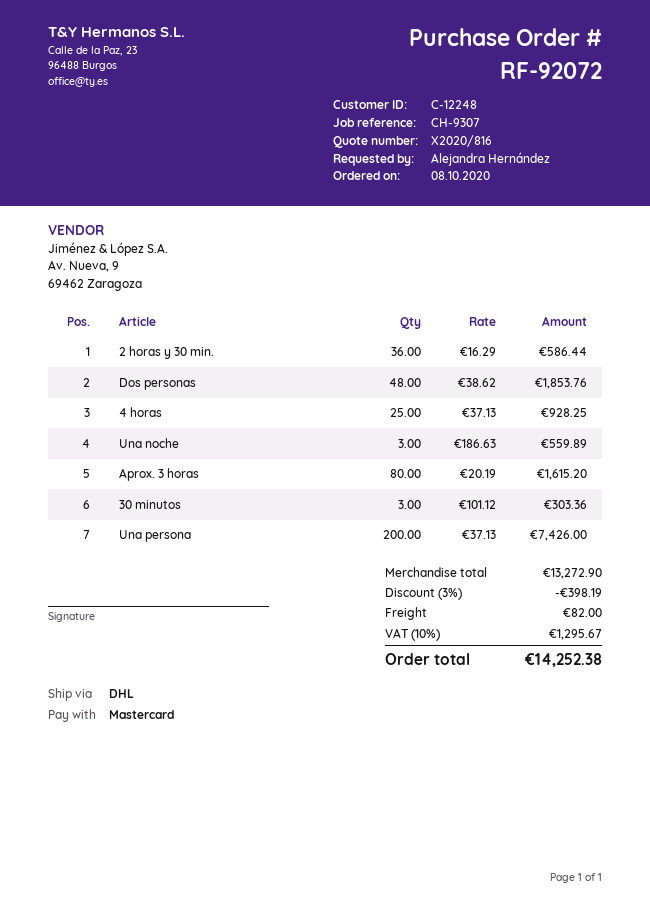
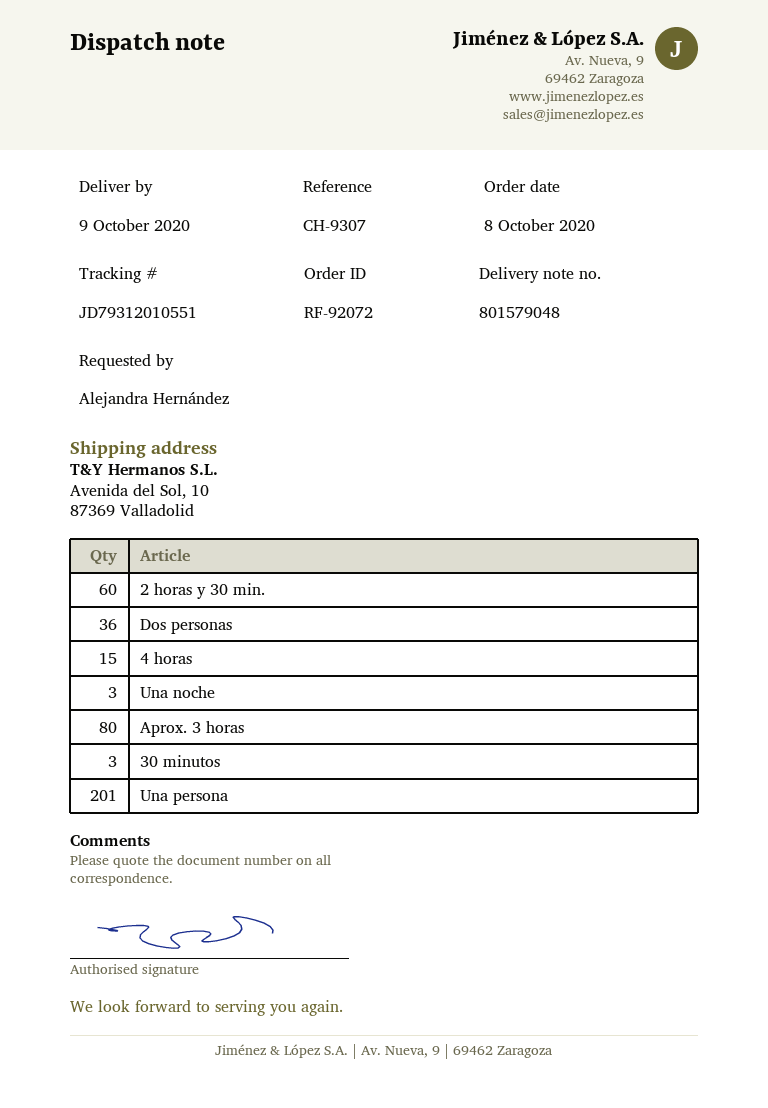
2 horas y 30 min.: 36 -> 60
Dos personas: 48 -> 36
4 horas: 25 -> 15
Una persona: 200 -> 201

